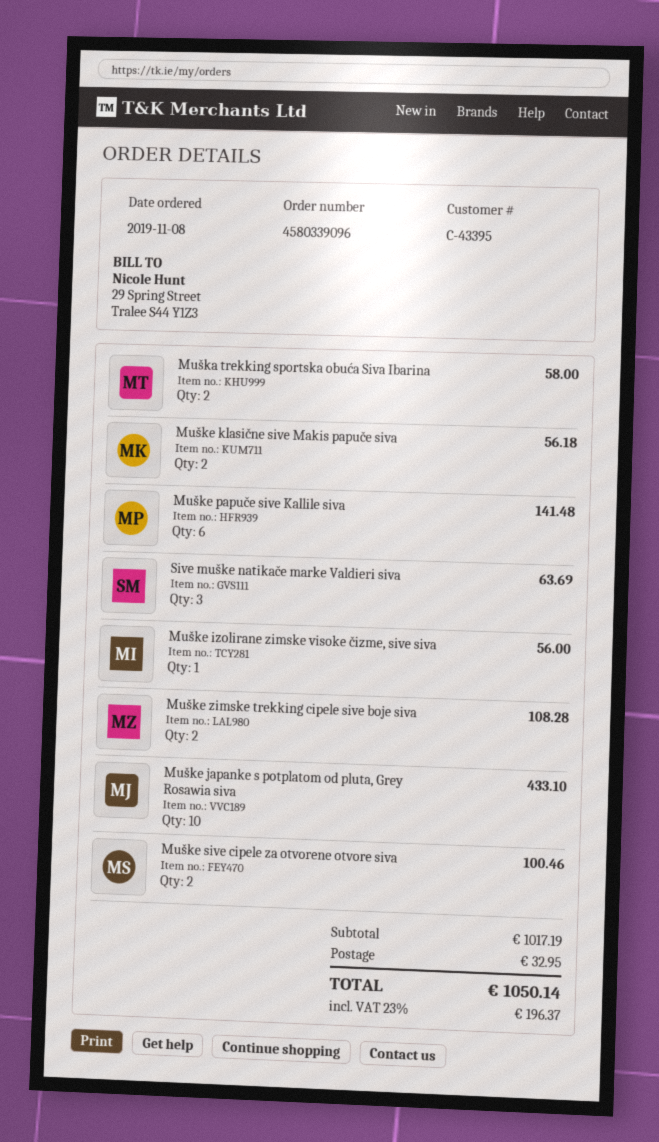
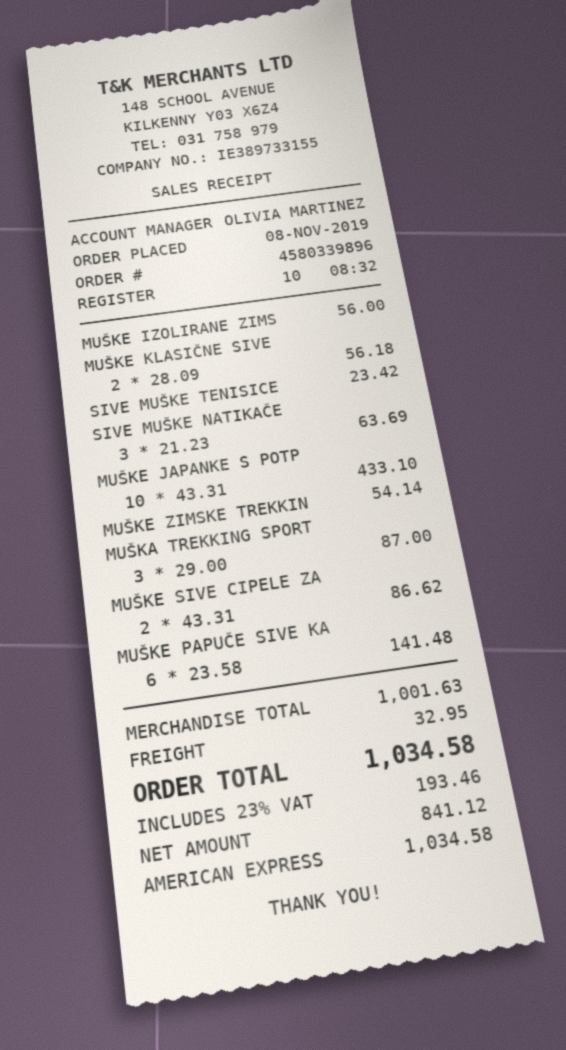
order number: 4580339096 -> 4580339896
Muška trekking sportska obuća Siva Ibarina: 2 for 58.00 -> 3 for 87.00
Muške zimske trekking cipele sive boje siva: 2 for 108.28 -> 1 for 54.14
Muške sive cipele za otvorene otvore siva: 2 for 100.46 -> 2 for 86.62
SIVE MUŠKE TENISICE: none -> 1 for 23.42
subtotal: 1017.19 -> 1001.63
tax: 23% = 196.37 -> 23% = 193.46
total: 1050.14 -> 1034.58

